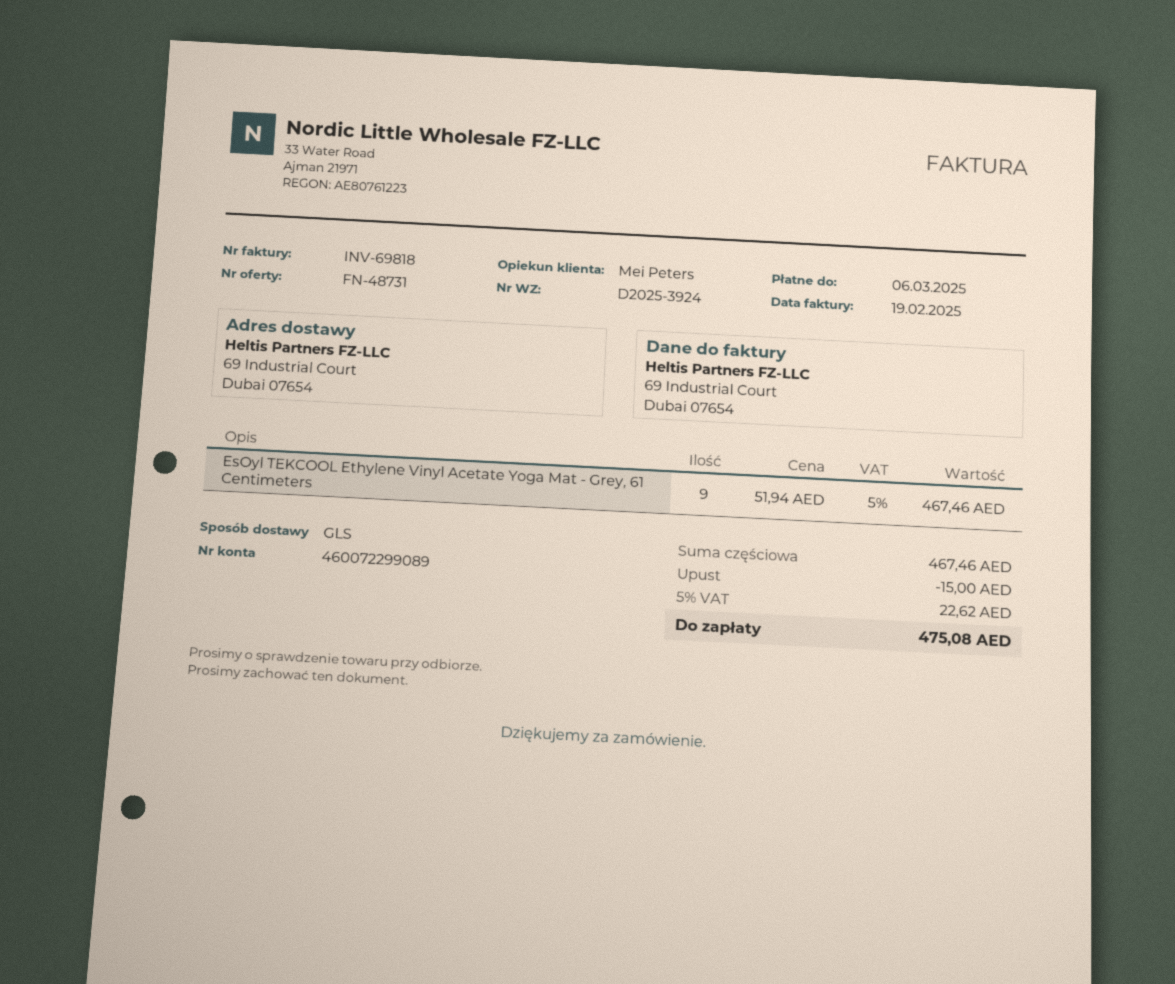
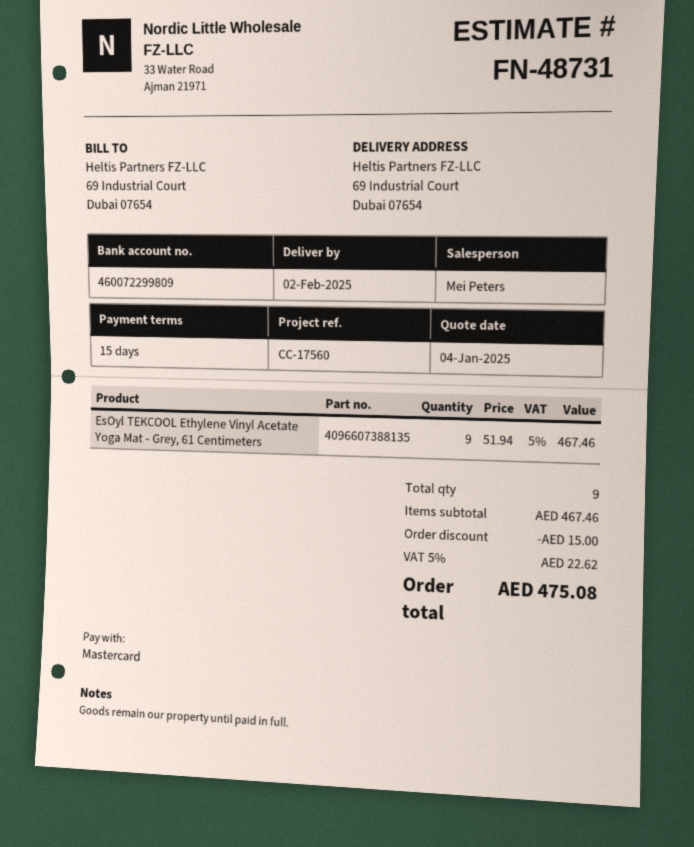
bank account: 460072299089 -> 460072299809

